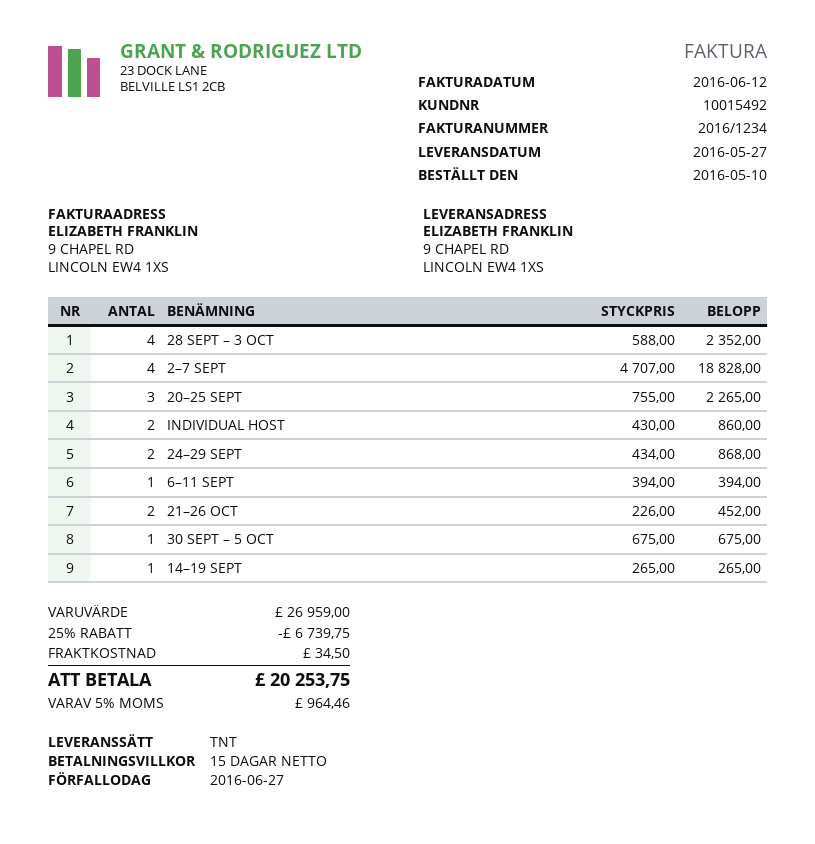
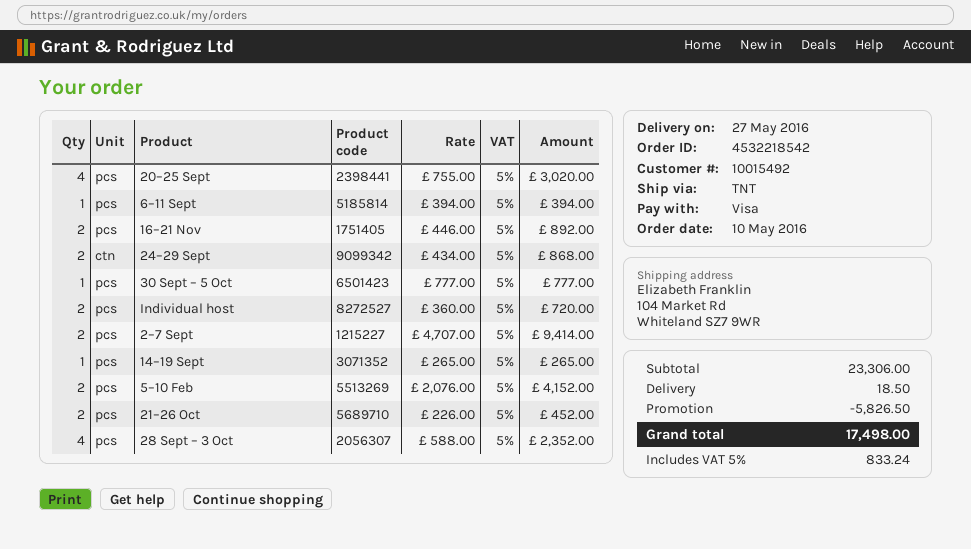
ship to: 9 CHAPEL RD, LINCOLN EW4 1XS -> 104 Market Rd, Whiteland SZ7 9WR
2–7 SEPT: 4 x 4707.00 = 18828.00 -> 2 x 4707.00 = 9414.00
20–25 SEPT: 3 x 755.00 = 2265.00 -> 4 x 755.00 = 3020.00
INDIVIDUAL HOST: 2 x 430.00 = 860.00 -> 2 x 360.00 = 720.00
30 SEPT – 5 OCT: 1 x 675.00 = 675.00 -> 1 x 777.00 = 777.00
16–21 Nov: none -> 2 x 446.00 = 892.00
5–10 Feb: none -> 2 x 2076.00 = 4152.00
subtotal: 26959.00 -> 23306.00
discount: 6739.75 -> 5826.50
shipping: 34.50 -> 18.50
tax: 5% = 964.46 -> 5% = 833.24
total: 20253.75 -> 17498.00

